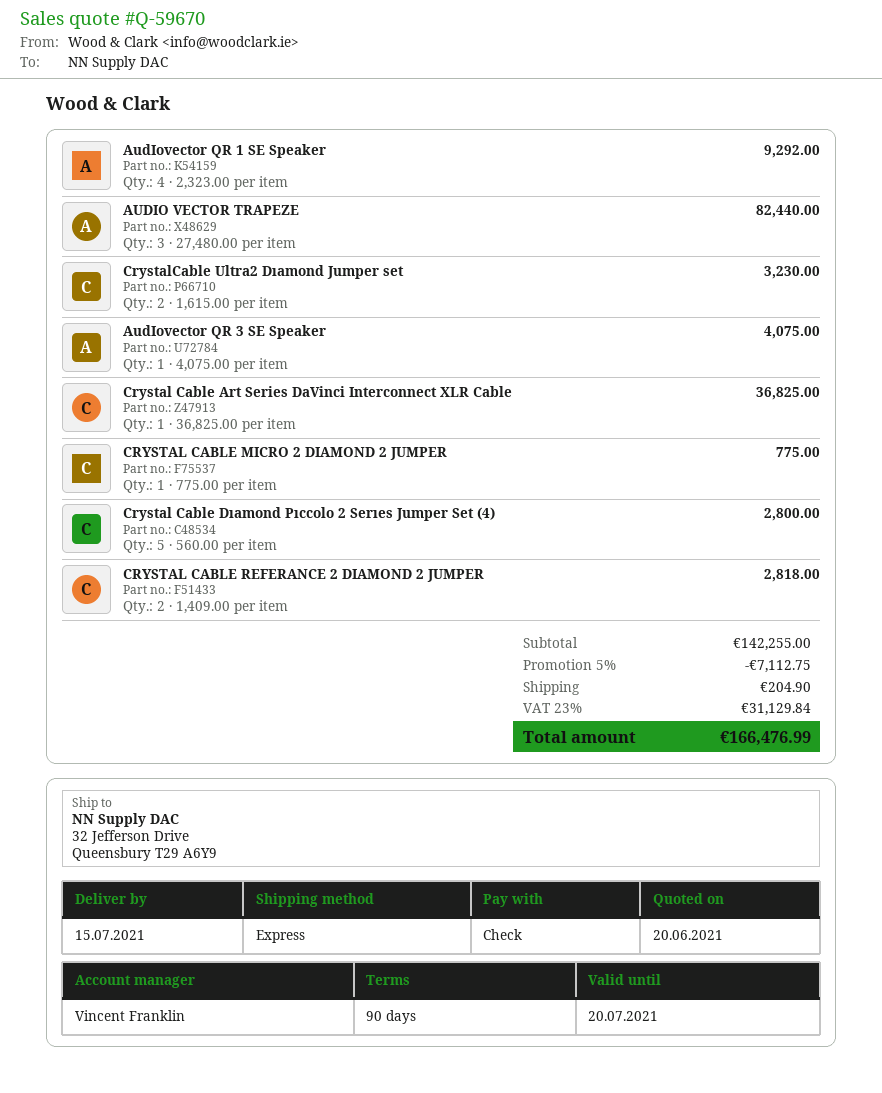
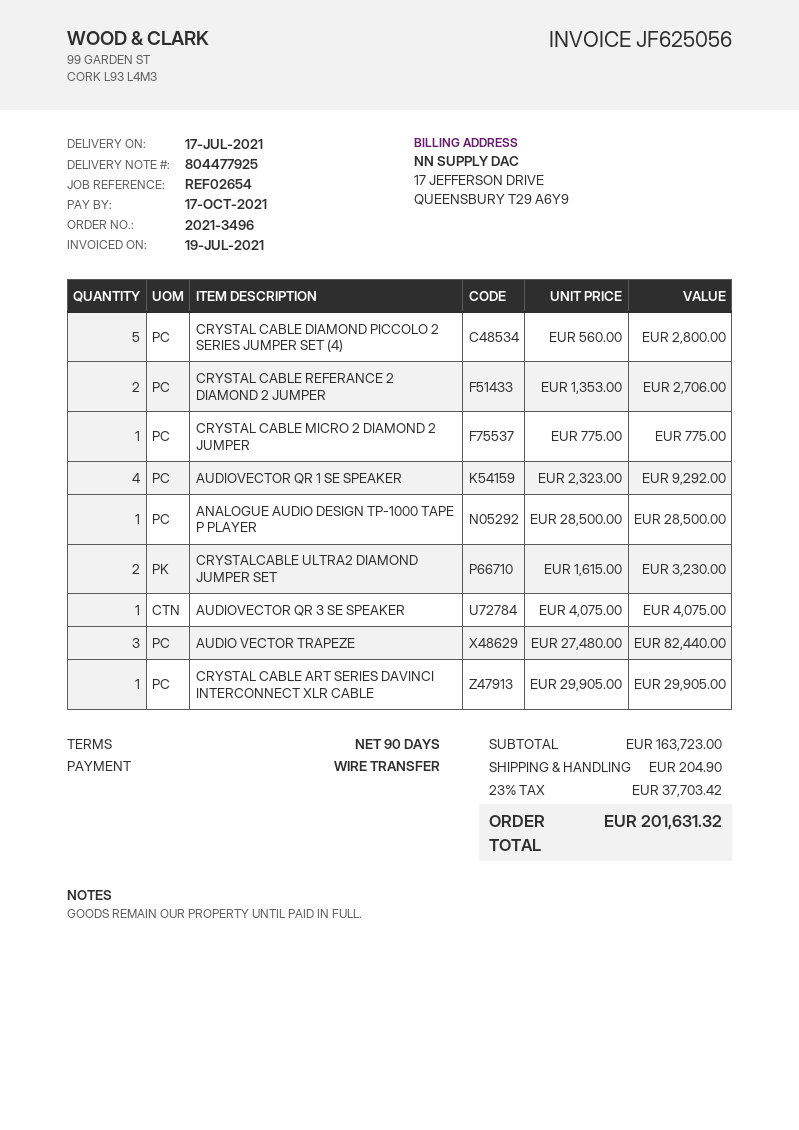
delivery date: 2021-07-15 -> 2021-07-17
payment method: cheque -> bank transfer
Crystal Cable Art Series DaVinci Interconnect XLR Cable: 1 x 36825.00 = 36825.00 -> 1 x 29905.00 = 29905.00
CRYSTAL CABLE REFERANCE 2 DIAMOND 2 JUMPER: 2 x 1409.00 = 2818.00 -> 2 x 1353.00 = 2706.00
ANALOGUE AUDIO DESIGN TP-1000 TAPE P PLAYER: none -> 1 x 28500.00 = 28500.00
subtotal: 142255.00 -> 163723.00
discount: 5% = 7112.75 -> none
tax: 23% = 31129.84 -> 23% = 37703.42
total: 166476.99 -> 201631.32

